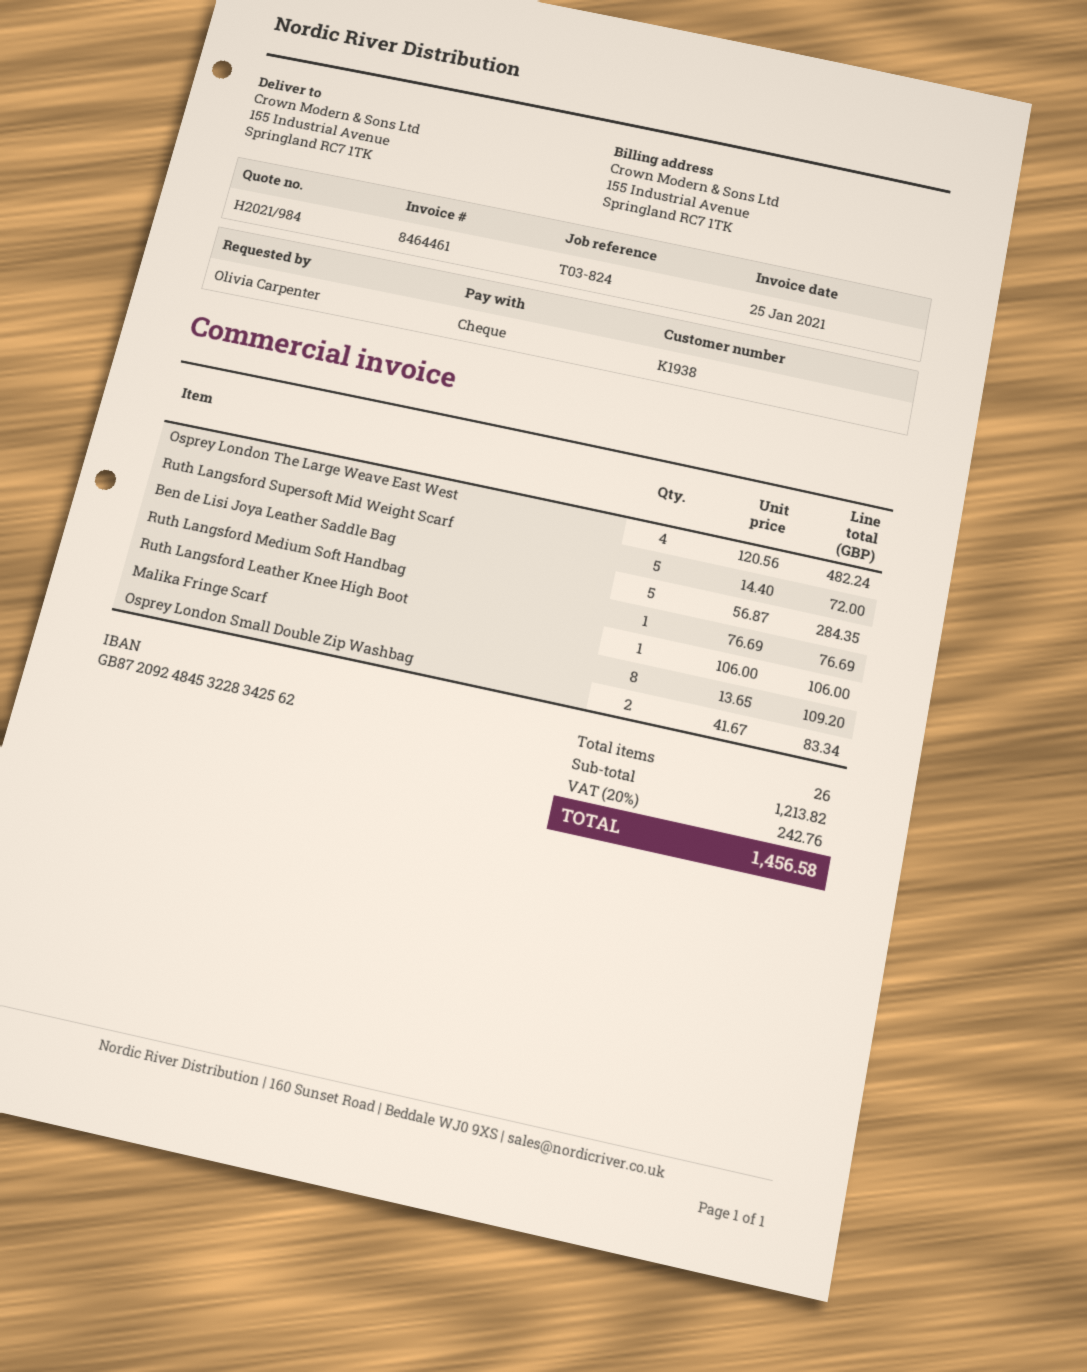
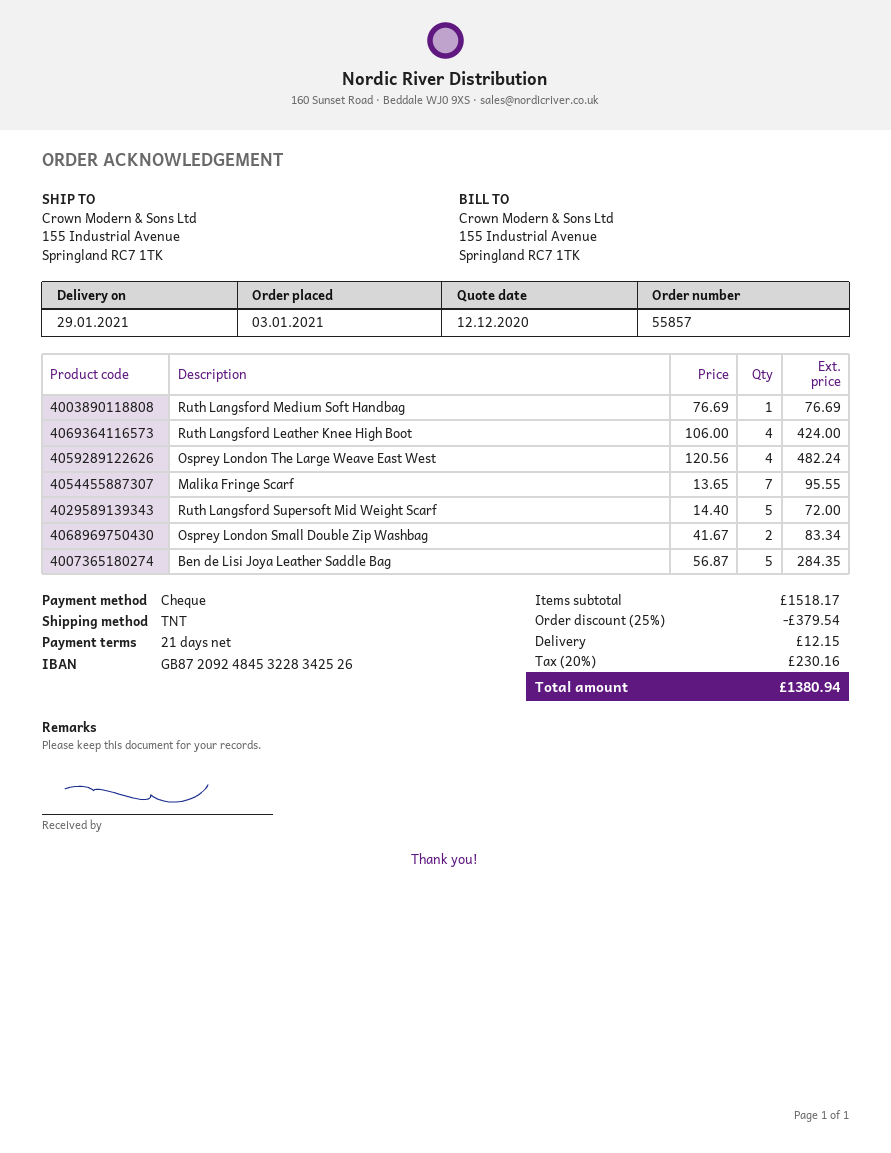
bank account: GB87209248453228342562 -> GB87209248453228342526
Ruth Langsford Leather Knee High Boot: 1 x 106.00 = 106.00 -> 4 x 106.00 = 424.00
Malika Fringe Scarf: 8 x 13.65 = 109.20 -> 7 x 13.65 = 95.55
subtotal: 1213.82 -> 1518.17
discount: none -> 25% = 379.54
shipping: none -> 12.15
tax: 20% = 242.76 -> 20% = 230.16
total: 1456.58 -> 1380.94

